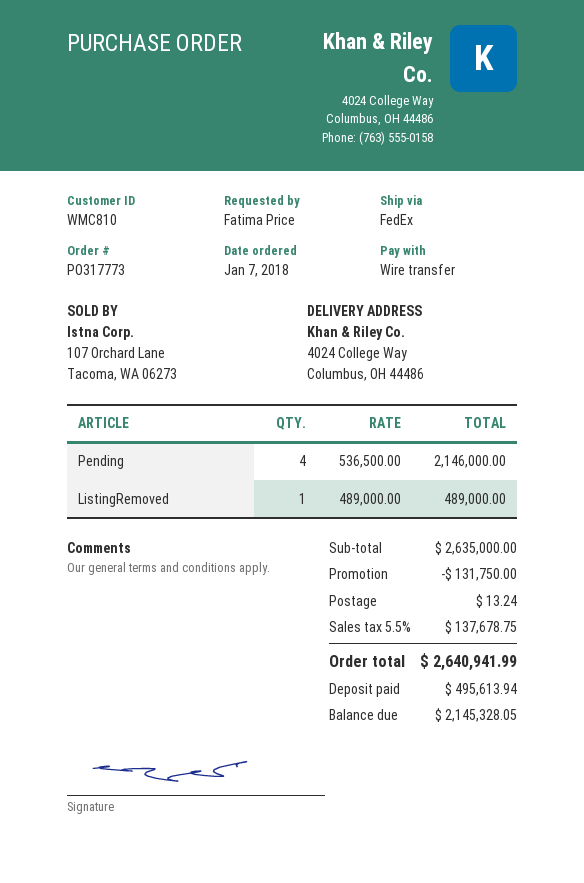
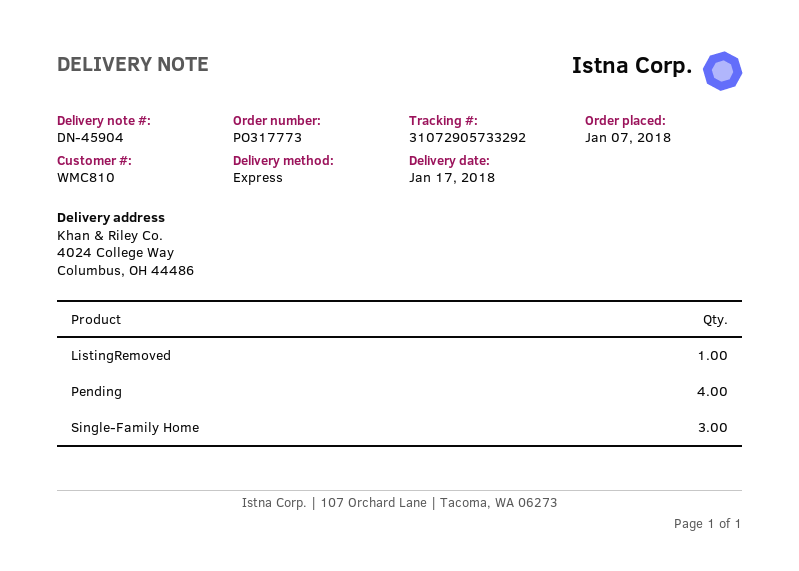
shipping method: FedEx -> express
Single-Family Home: none -> 3

